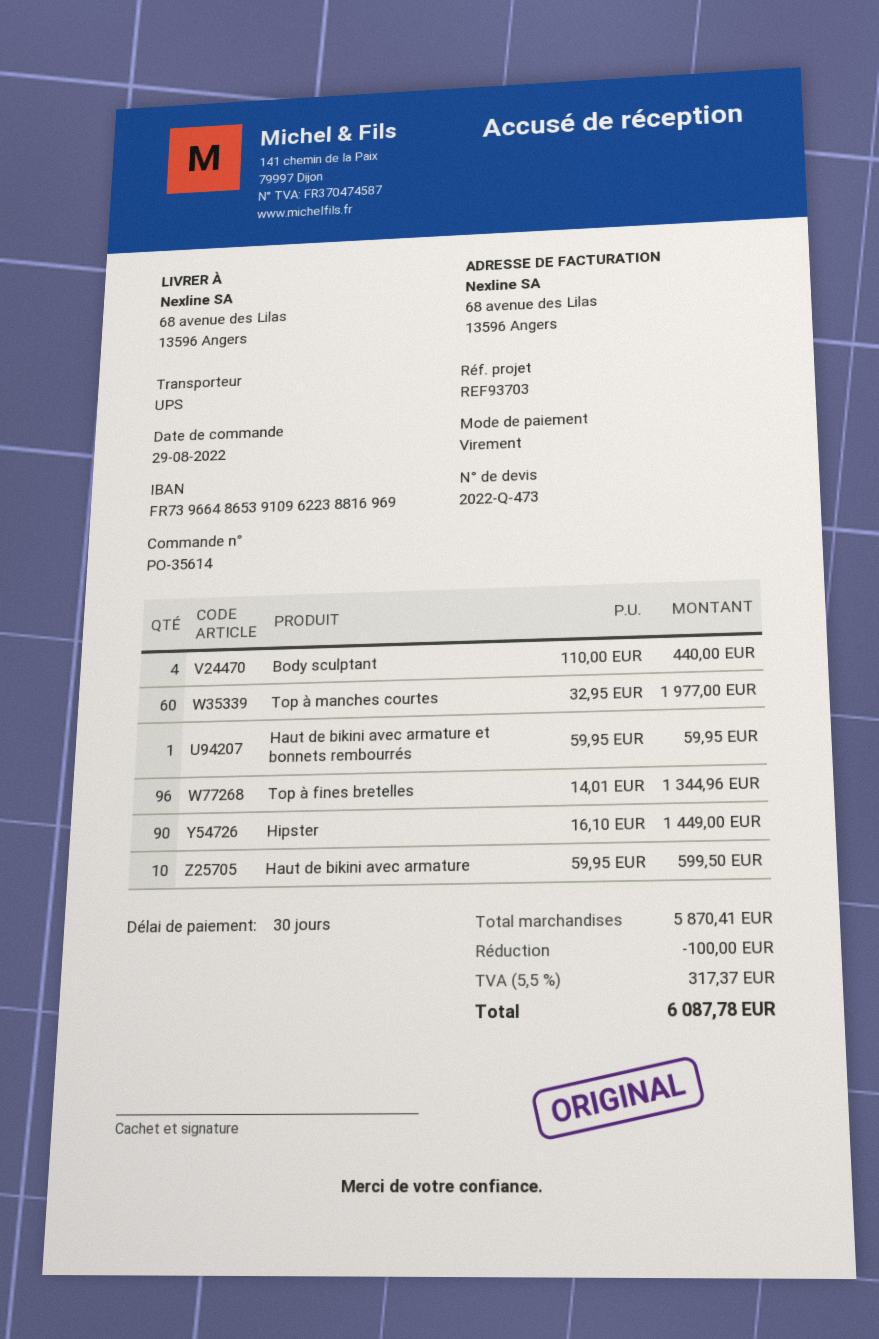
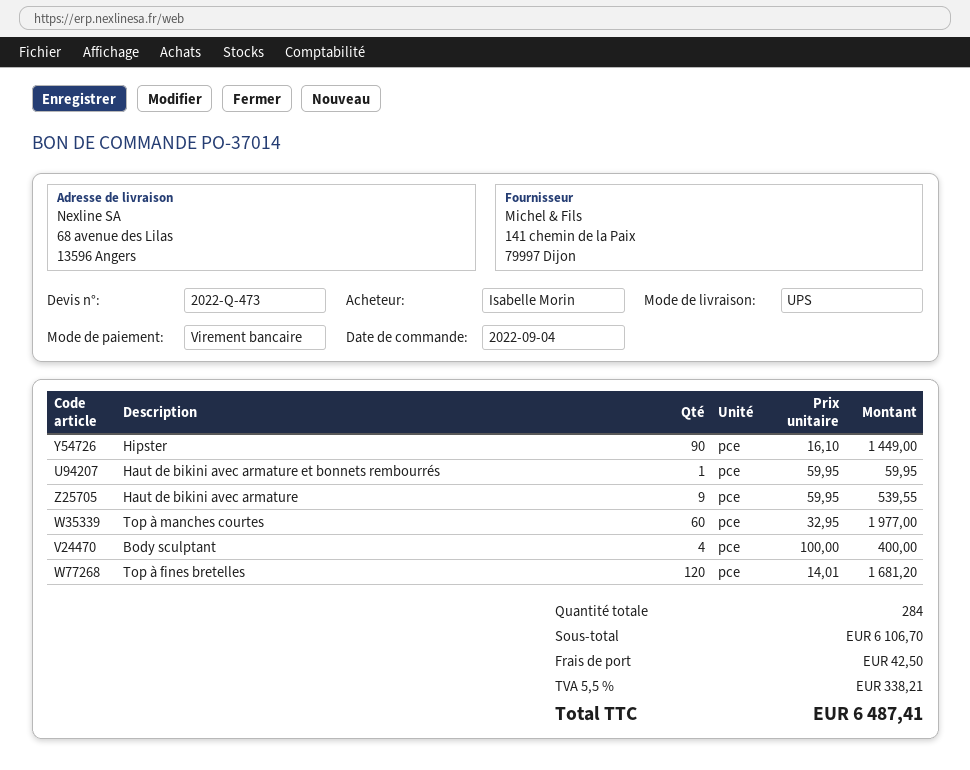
order number: PO-35614 -> PO-37014
order date: 2022-08-29 -> 2022-09-04
Body sculptant: 4 x 110.00 = 440.00 -> 4 x 100.00 = 400.00
Top à fines bretelles: 96 x 14.01 = 1344.96 -> 120 x 14.01 = 1681.20
Haut de bikini avec armature: 10 x 59.95 = 599.50 -> 9 x 59.95 = 539.55
subtotal: 5870.41 -> 6106.70
discount: 100.00 -> none
shipping: none -> 42.50
tax: 5.5% = 317.37 -> 5.5% = 338.21
total: 6087.78 -> 6487.41

